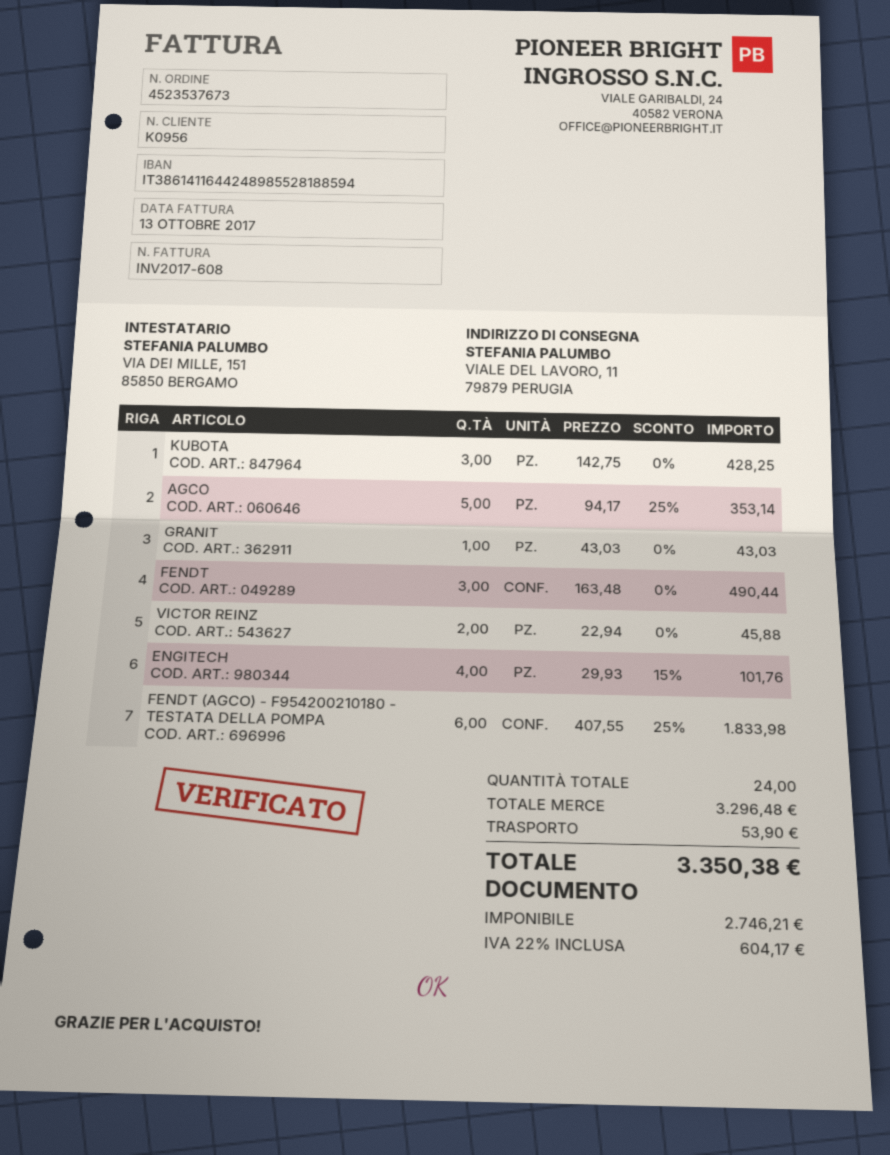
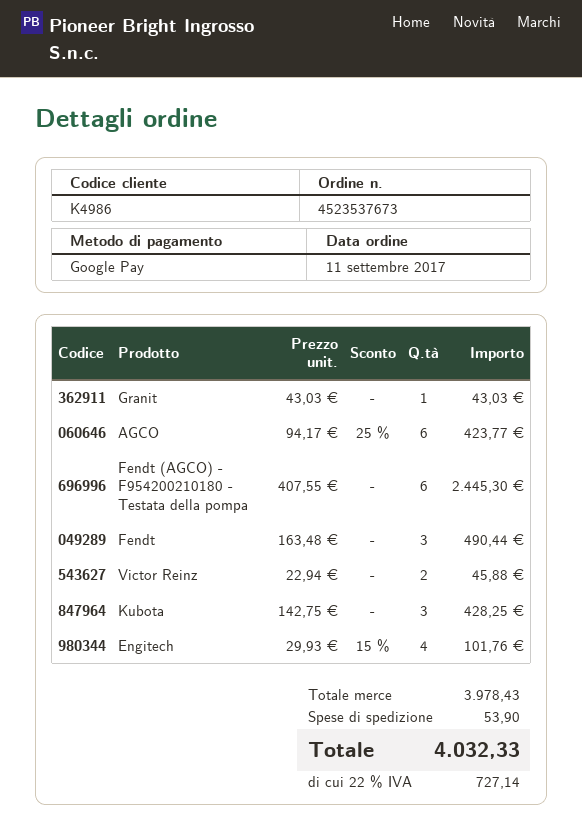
customer number: K0956 -> K4986
AGCO: 5 x 94.17 - 25% = 353.14 -> 6 x 94.17 - 25% = 423.77
FENDT (AGCO) - F954200210180 - TESTATA DELLA POMPA: 6 x 407.55 - 25% = 1833.98 -> 6 x 407.55 = 2445.30
subtotal: 3296.48 -> 3978.43
tax: 22% = 604.17 -> 22% = 727.14
total: 3350.38 -> 4032.33

